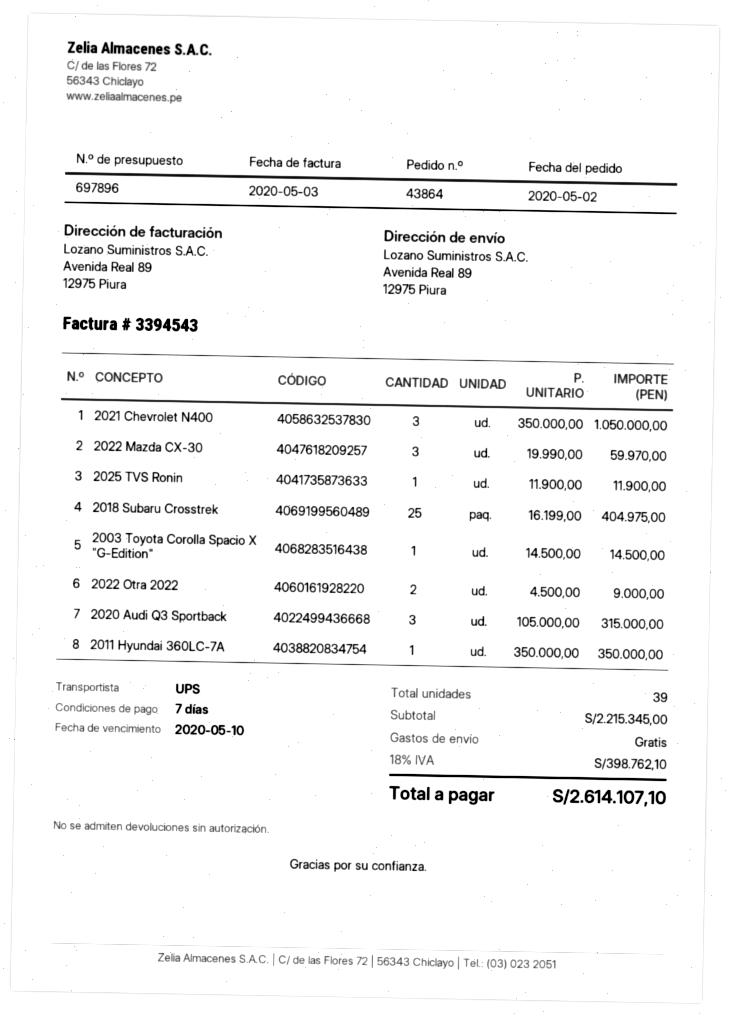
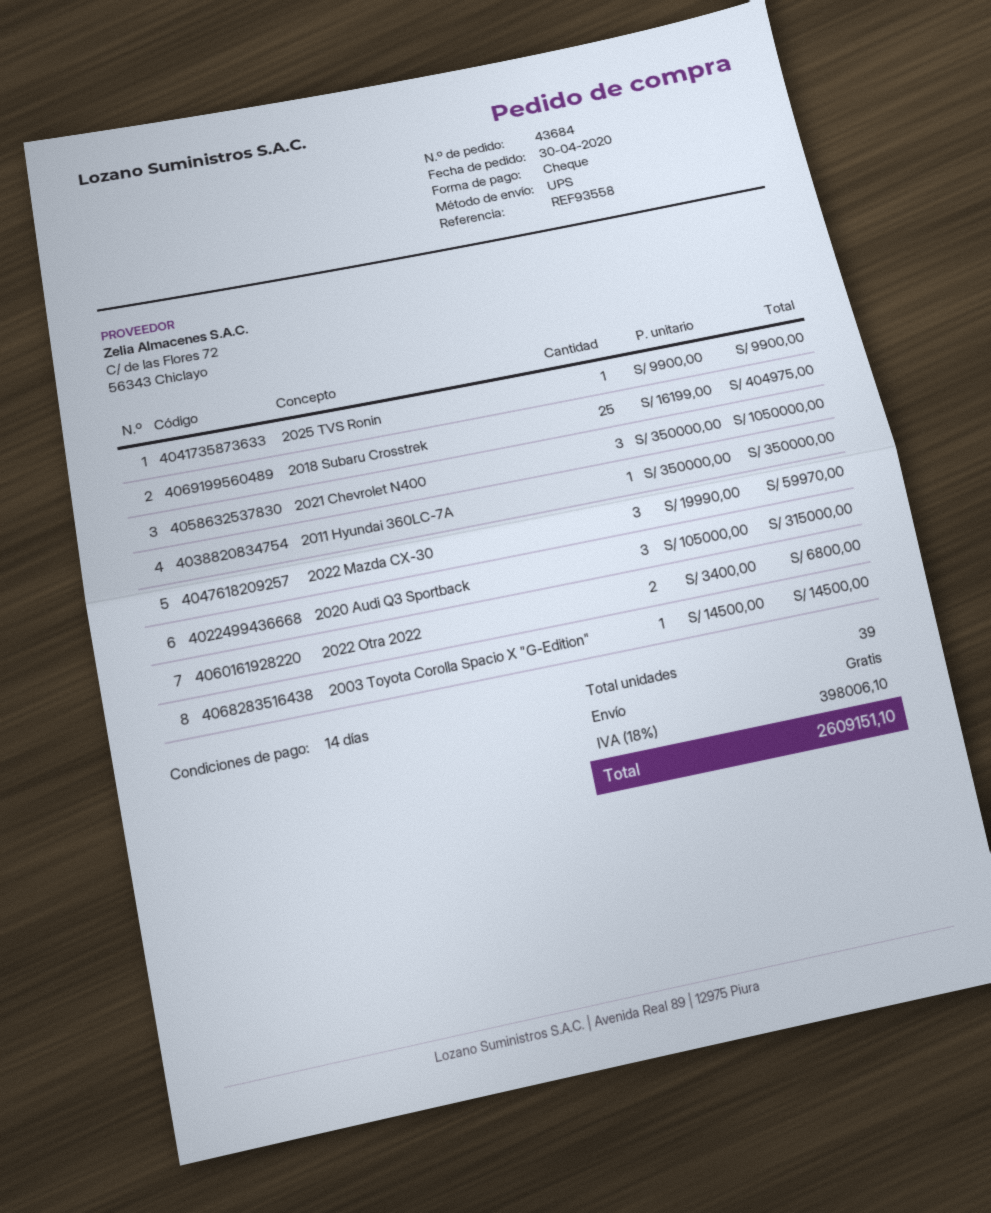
order number: 43864 -> 43684
order date: 2020-05-02 -> 2020-04-30
payment terms: 7 days -> 14 days
2025 TVS Ronin: 1 x 11900.00 = 11900.00 -> 1 x 9900.00 = 9900.00
2022 Otra 2022: 2 x 4500.00 = 9000.00 -> 2 x 3400.00 = 6800.00
tax: 18% = 398762.10 -> 18% = 398006.10
total: 2614107.10 -> 2609151.10

